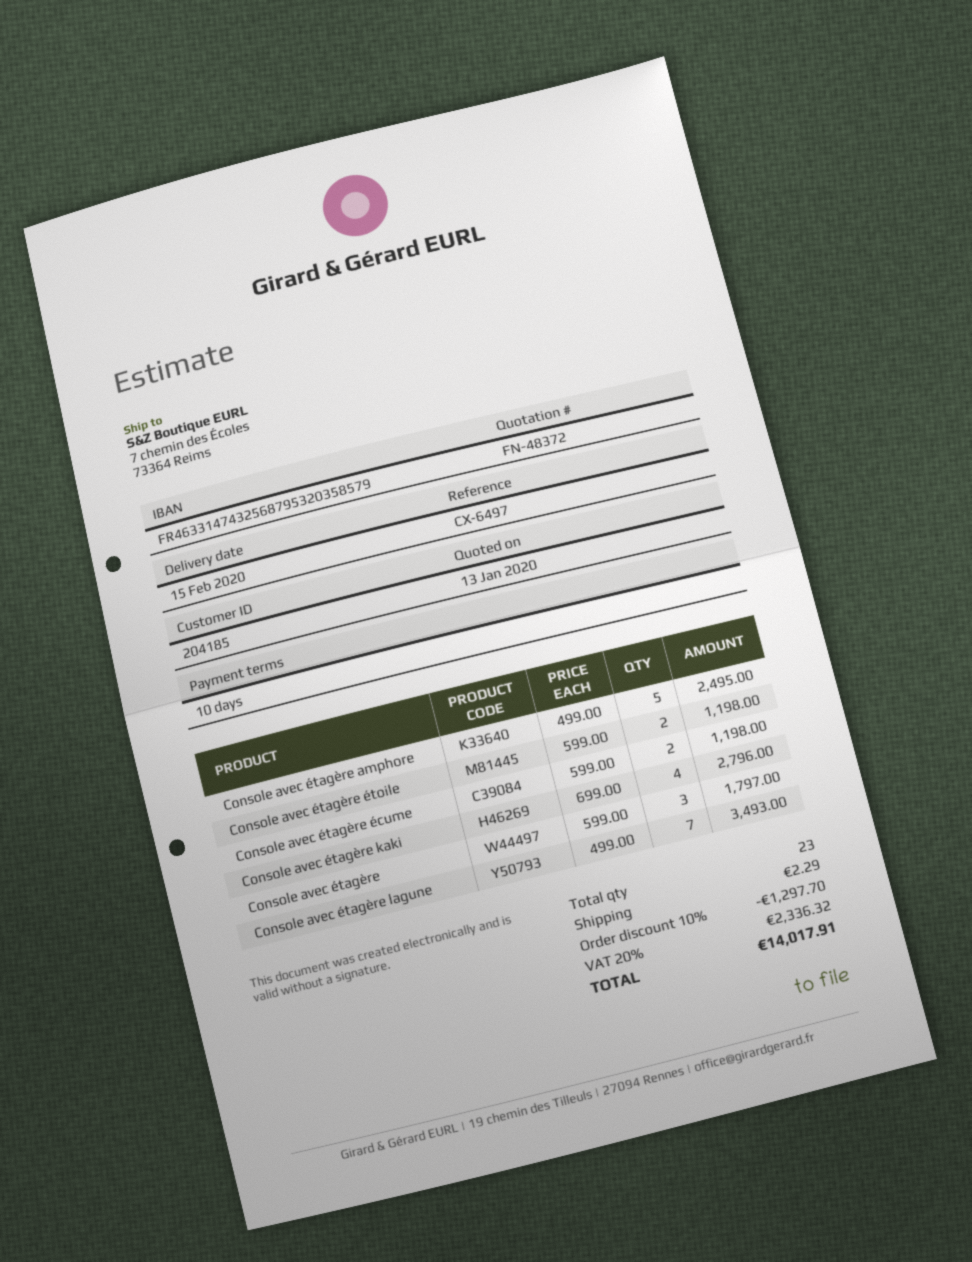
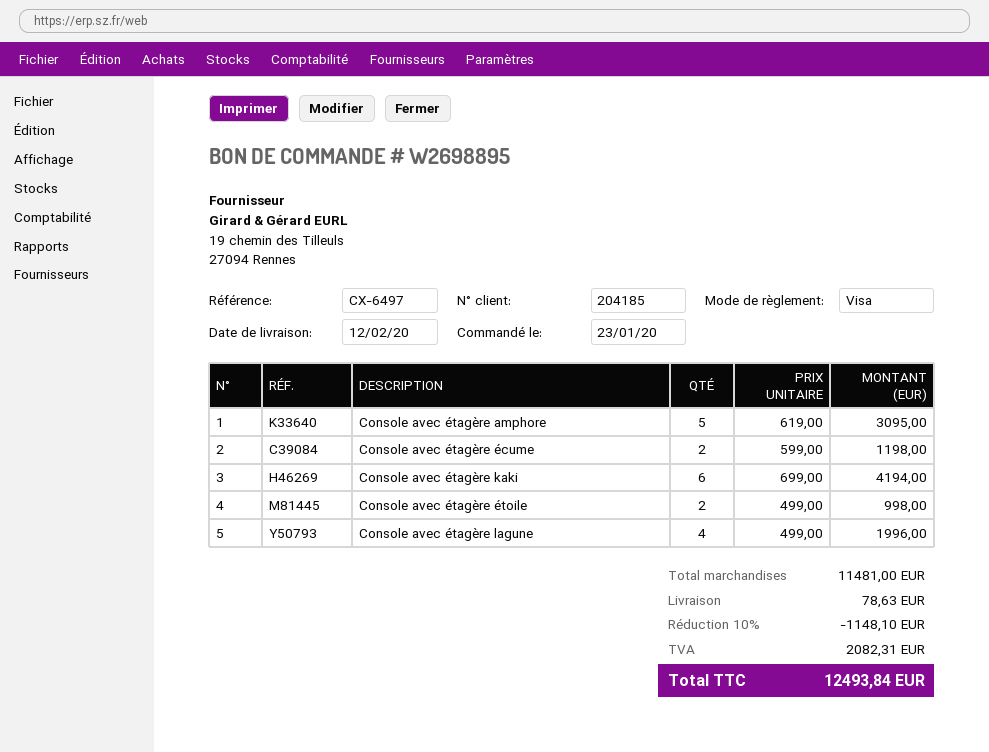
delivery date: 2020-02-15 -> 2020-02-12
Console avec étagère amphore: 5 x 499.00 = 2495.00 -> 5 x 619.00 = 3095.00
Console avec étagère étoile: 2 x 599.00 = 1198.00 -> 2 x 499.00 = 998.00
Console avec étagère kaki: 4 x 699.00 = 2796.00 -> 6 x 699.00 = 4194.00
Console avec étagère: 3 x 599.00 = 1797.00 -> none
Console avec étagère lagune: 7 x 499.00 = 3493.00 -> 4 x 499.00 = 1996.00
discount: 10% = 1297.70 -> 10% = 1148.10
shipping: 2.29 -> 78.63
tax: 2336.32 -> 2082.31
total: 14017.91 -> 12493.84

